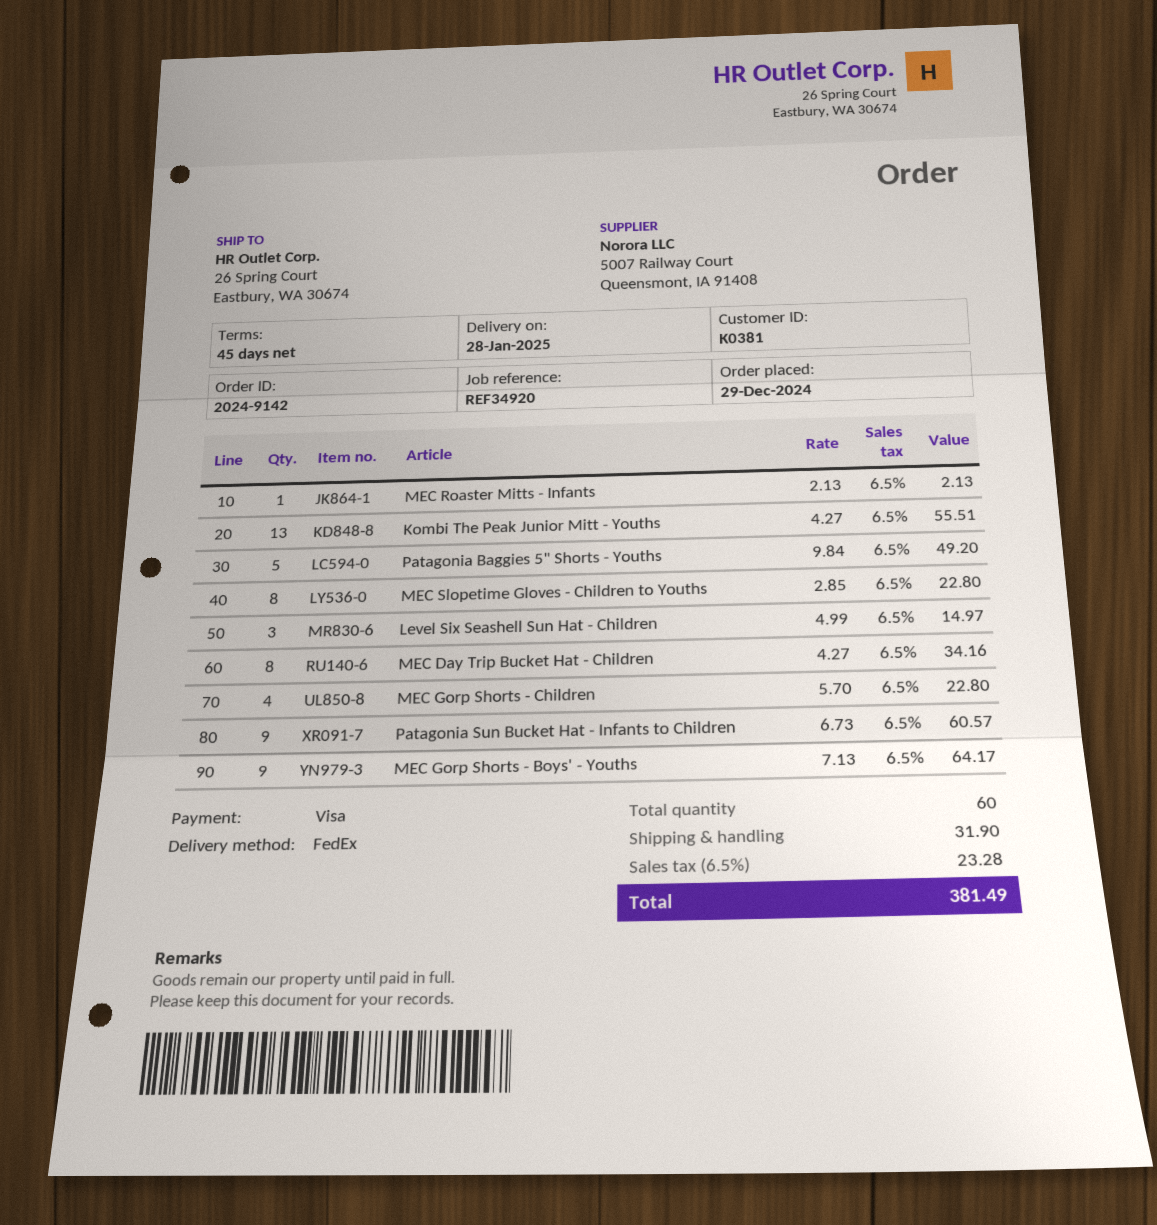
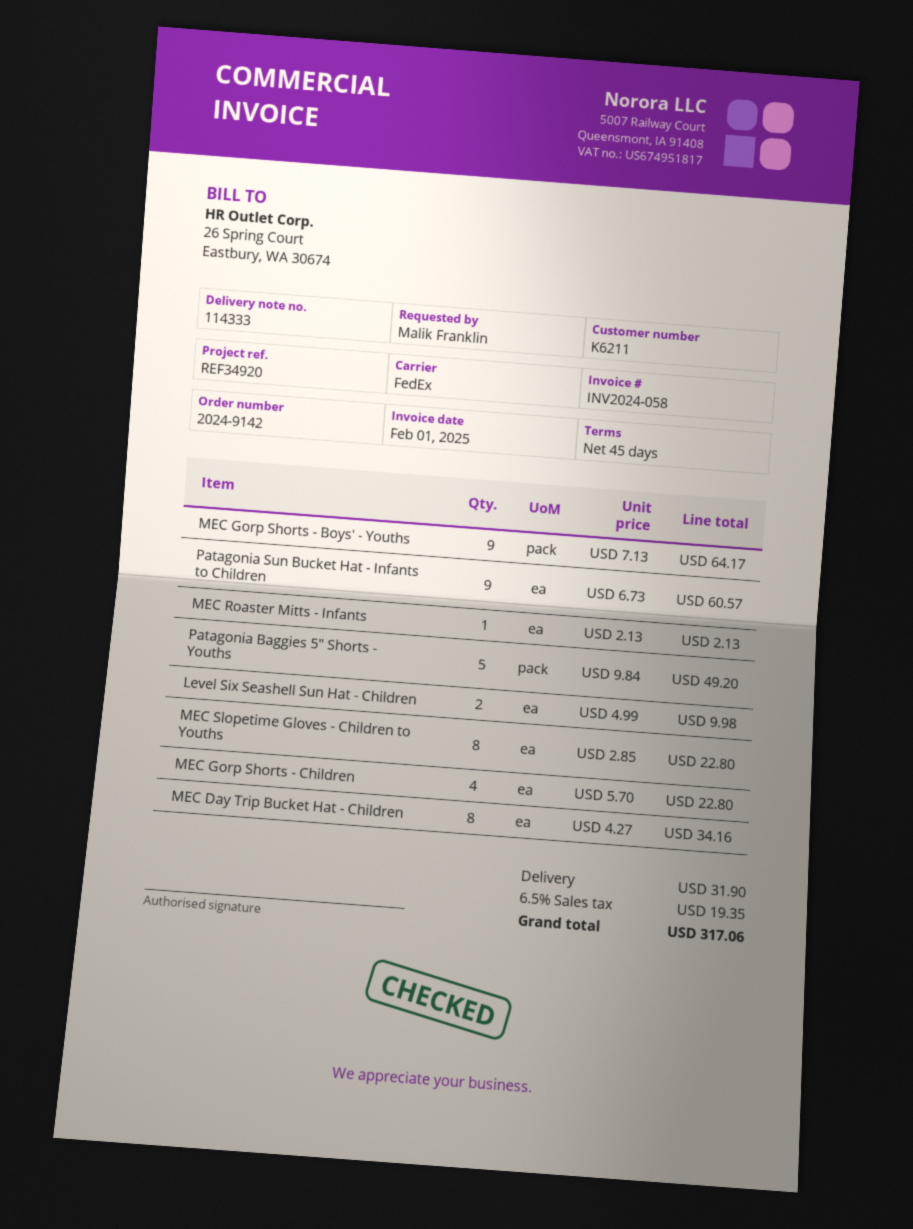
customer number: K0381 -> K6211
Kombi The Peak Junior Mitt - Youths: 13 x 4.27 = 55.51 -> none
Level Six Seashell Sun Hat - Children: 3 x 4.99 = 14.97 -> 2 x 4.99 = 9.98
tax: 6.5% = 23.28 -> 6.5% = 19.35
total: 381.49 -> 317.06

